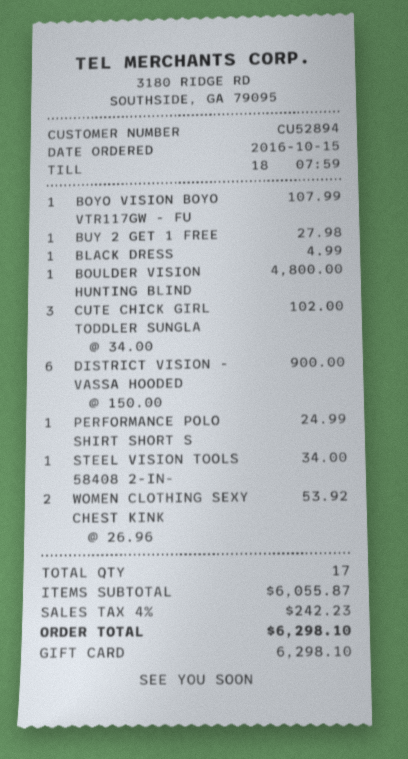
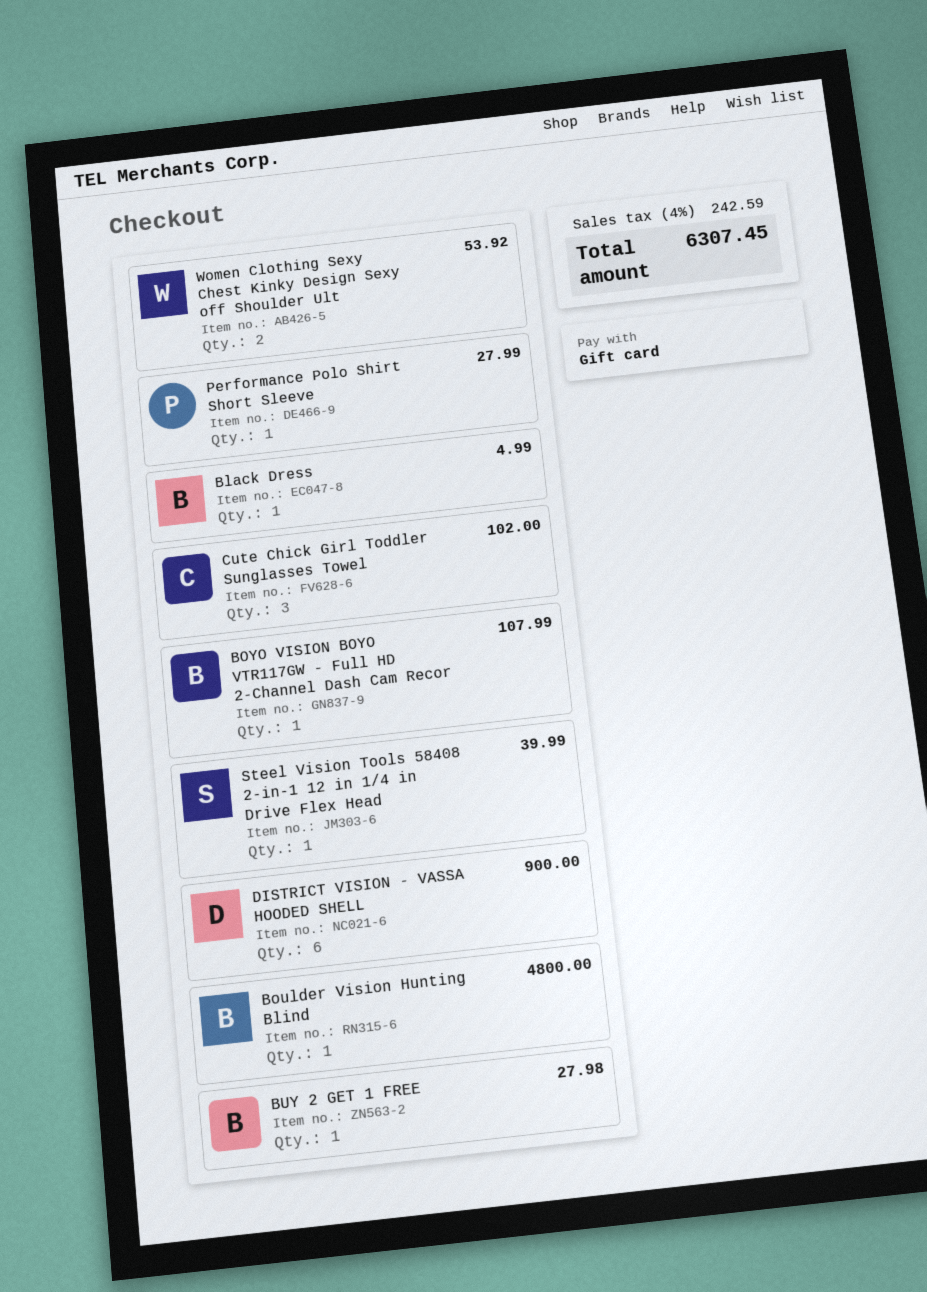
PERFORMANCE POLO SHIRT SHORT S: 1 for 24.99 -> 1 for 27.99
STEEL VISION TOOLS 58408 2-IN-: 1 for 34.00 -> 1 for 39.99
tax: 4% = 242.23 -> 4% = 242.59
total: 6298.10 -> 6307.45

